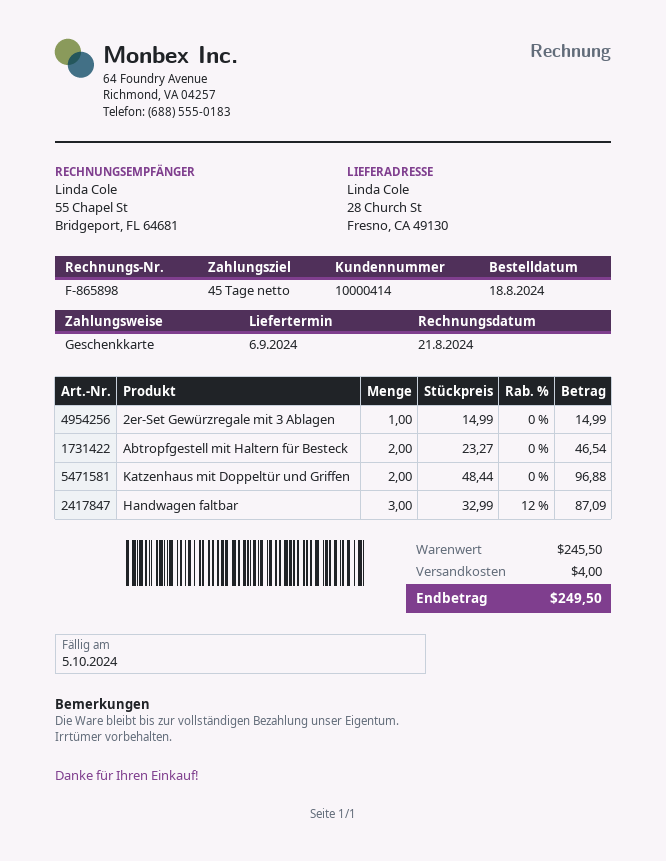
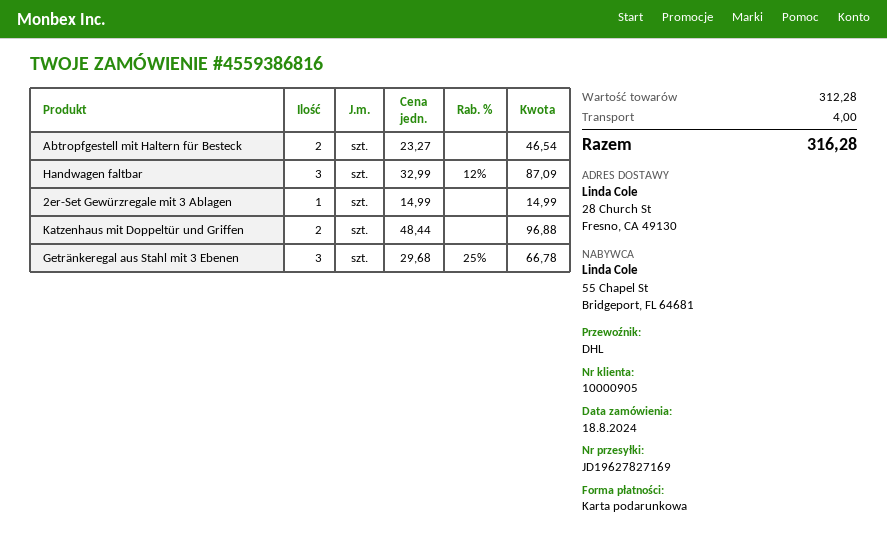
customer number: 10000414 -> 10000905
Getränkeregal aus Stahl mit 3 Ebenen: none -> 3 x 29.68 - 25% = 66.78
subtotal: 245.50 -> 312.28
total: 249.50 -> 316.28

